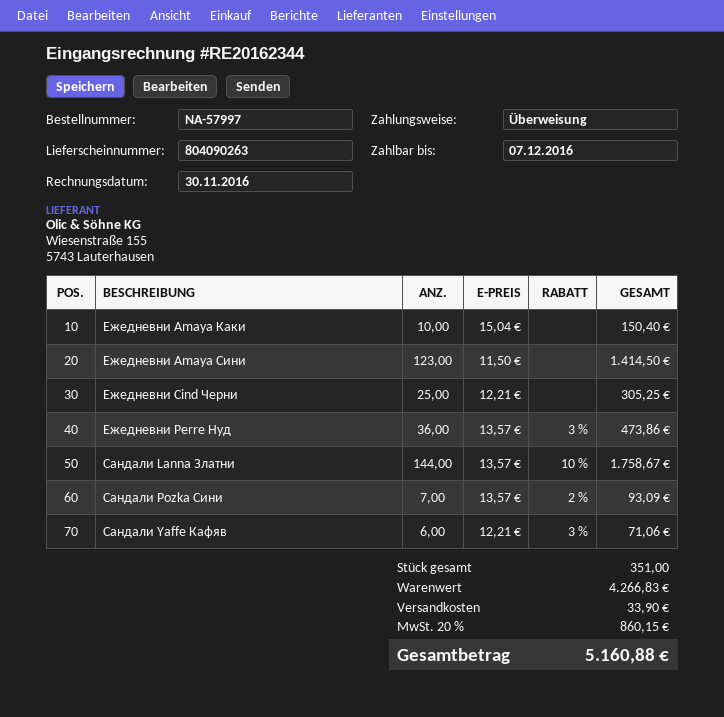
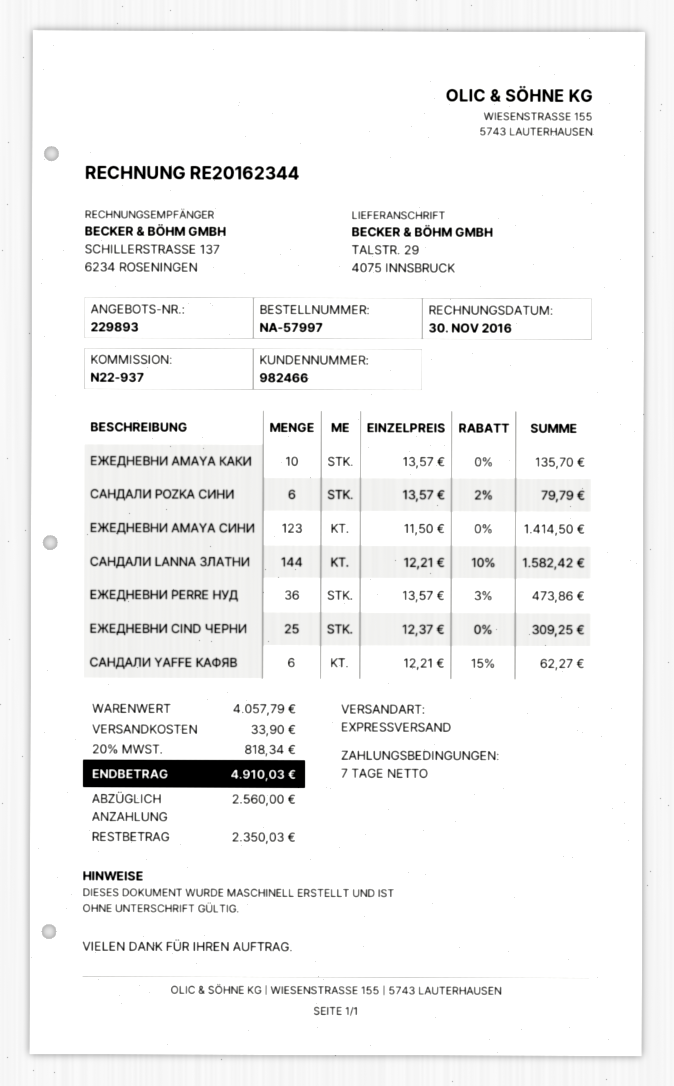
Ежедневни Amaya Каки: 10 x 15.04 = 150.40 -> 10 x 13.57 = 135.70
Ежедневни Cind Черни: 25 x 12.21 = 305.25 -> 25 x 12.37 = 309.25
Сандали Lanna Златни: 144 x 13.57 - 10% = 1758.67 -> 144 x 12.21 - 10% = 1582.42
Сандали Pozka Сини: 7 x 13.57 - 2% = 93.09 -> 6 x 13.57 - 2% = 79.79
Сандали Yaffe Кафяв: 6 x 12.21 - 3% = 71.06 -> 6 x 12.21 - 15% = 62.27
subtotal: 4266.83 -> 4057.79
tax: 20% = 860.15 -> 20% = 818.34
total: 5160.88 -> 4910.03

